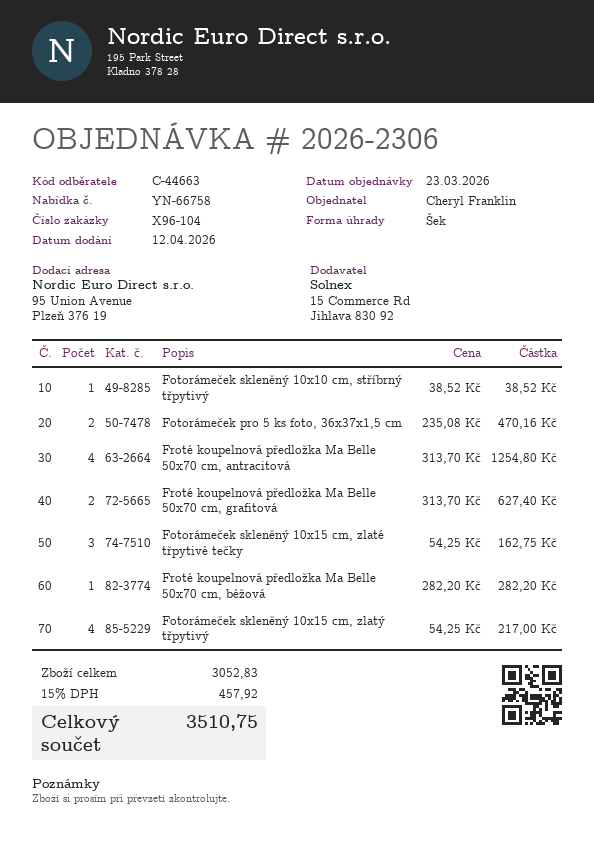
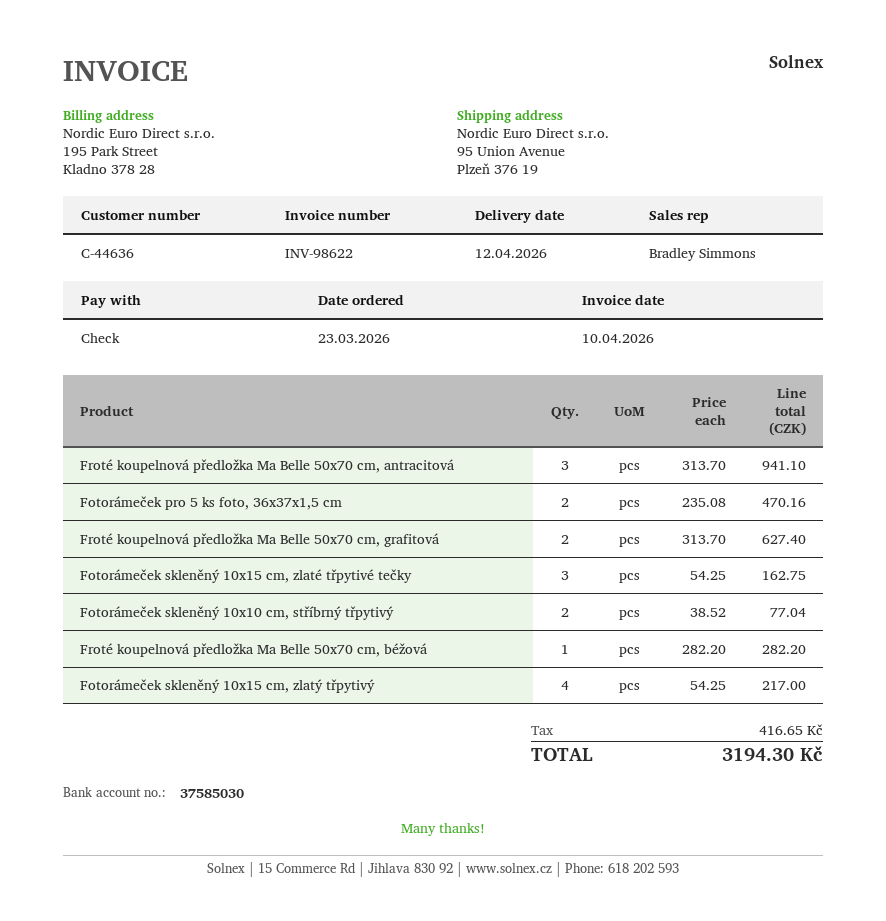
customer number: C-44663 -> C-44636
Fotorámeček skleněný 10x10 cm, stříbrný třpytivý: 1 x 38.52 = 38.52 -> 2 x 38.52 = 77.04
Froté koupelnová předložka Ma Belle 50x70 cm, antracitová: 4 x 313.70 = 1254.80 -> 3 x 313.70 = 941.10
tax: 457.92 -> 416.65
total: 3510.75 -> 3194.30

